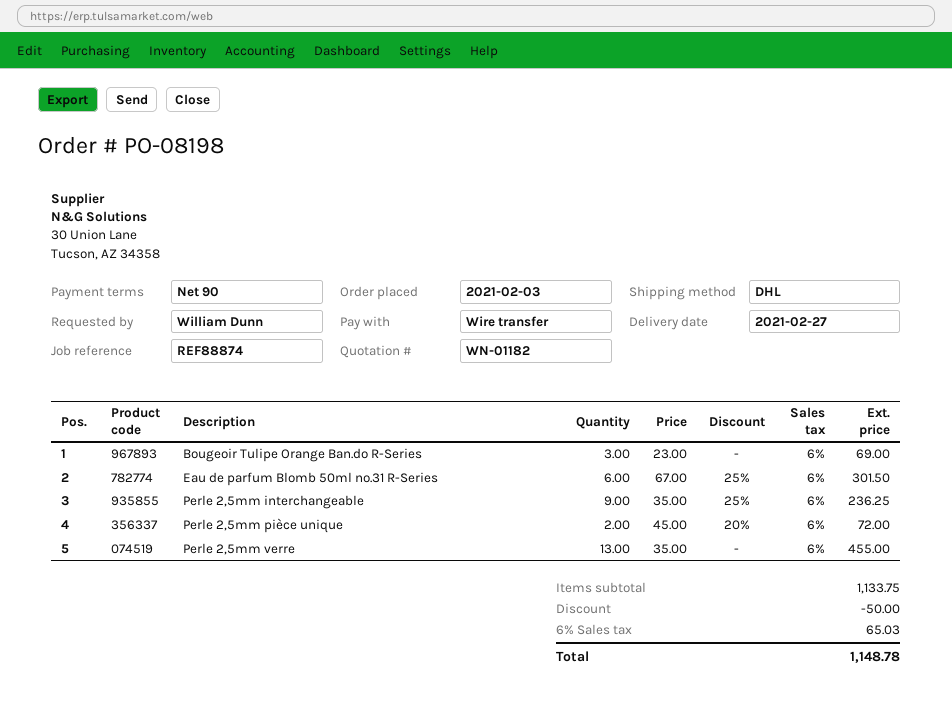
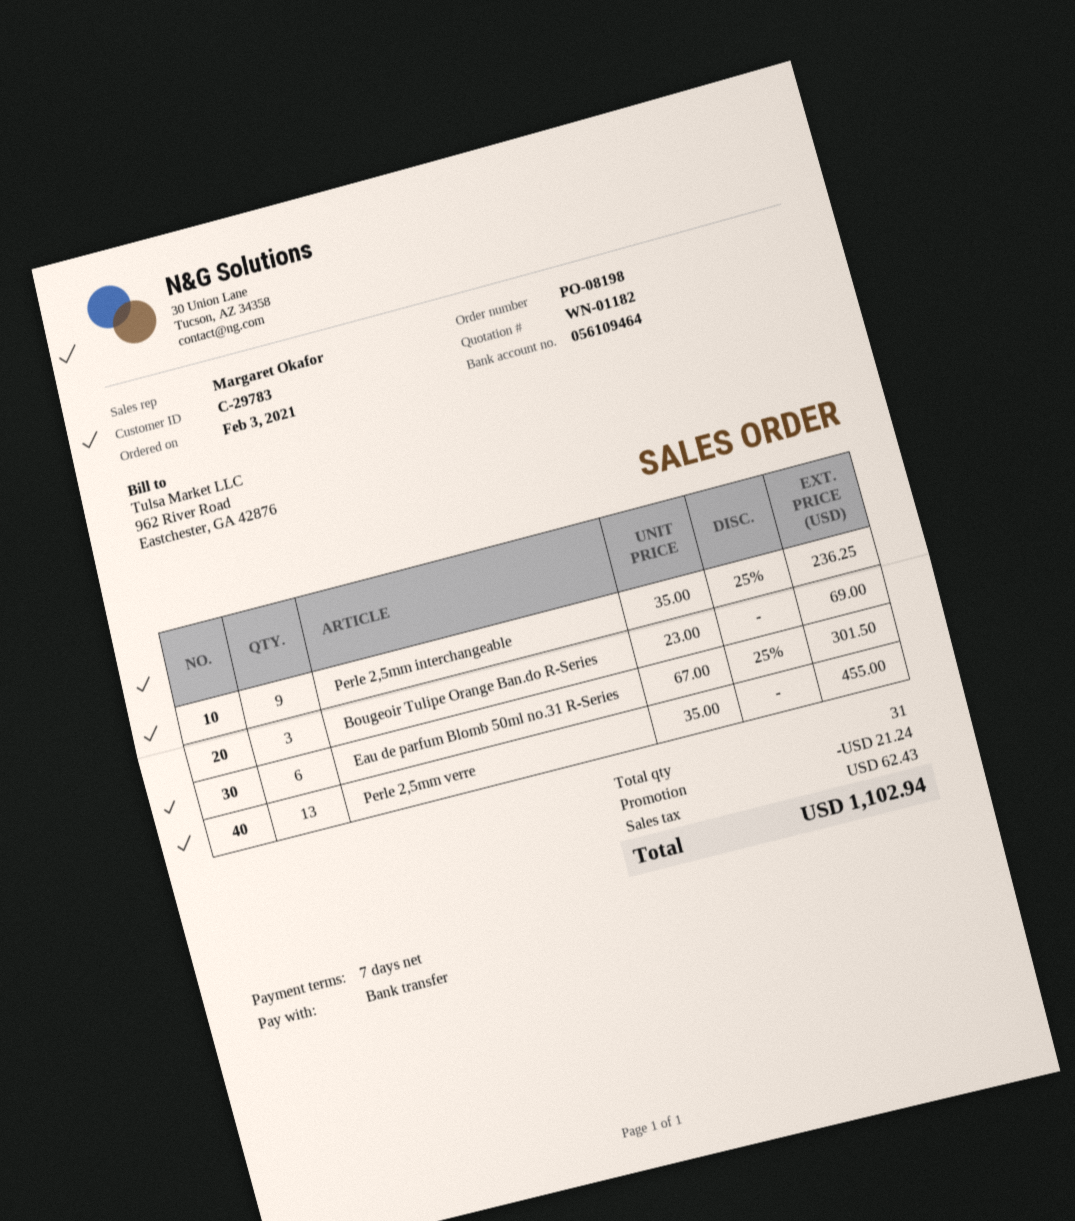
payment terms: 90 days -> 7 days
Perle 2,5mm pièce unique: 2 x 45.00 - 20% = 72.00 -> none
discount: 50.00 -> 21.24
tax: 65.03 -> 62.43
total: 1148.78 -> 1102.94

